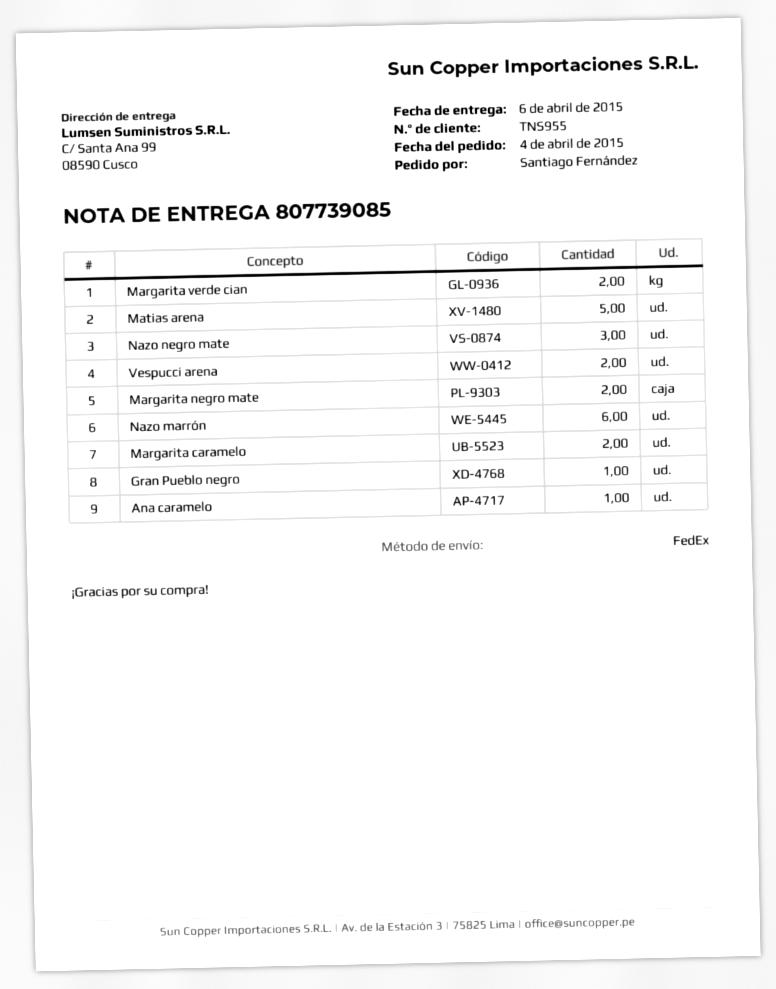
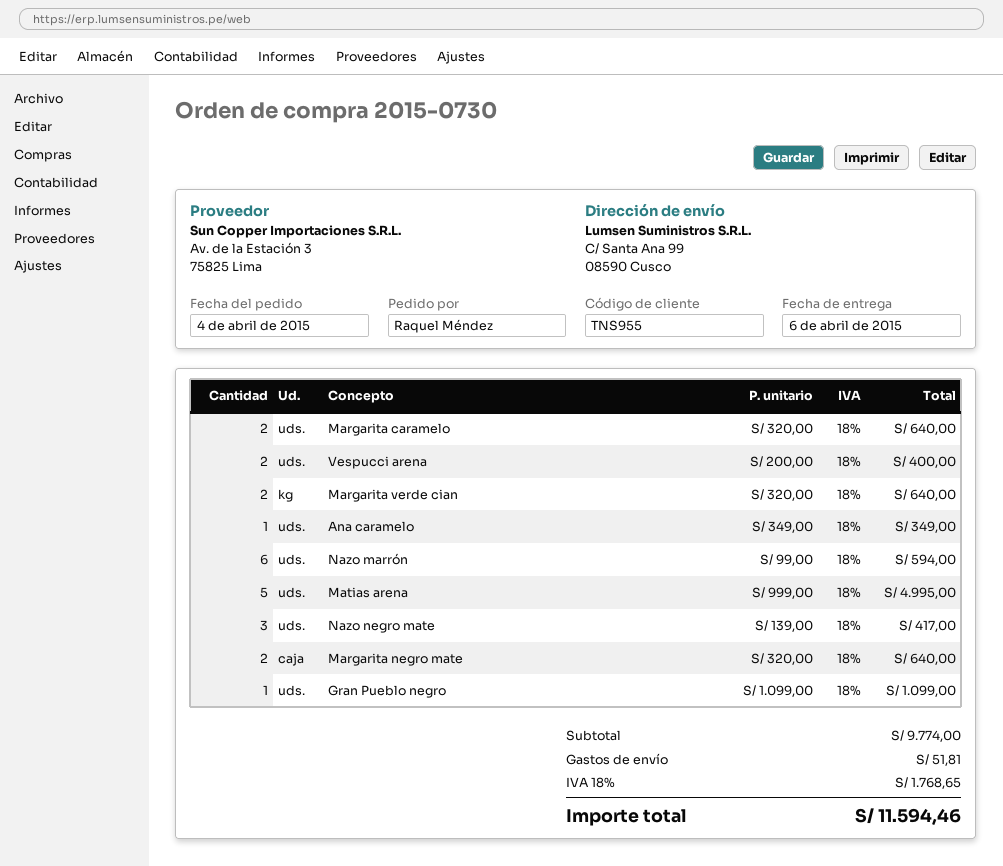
ordered by: Santiago Fernández -> Raquel Méndez

